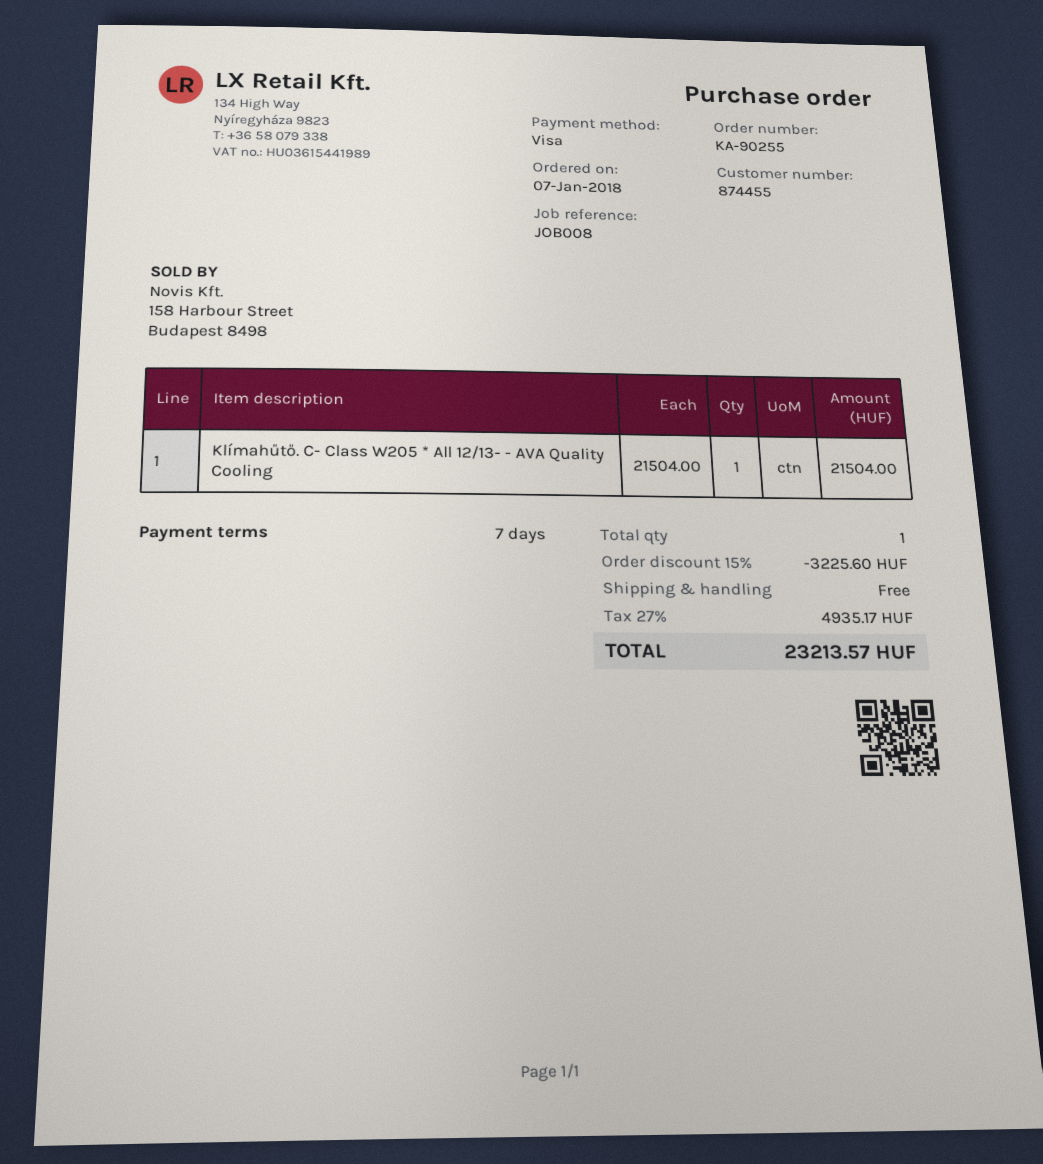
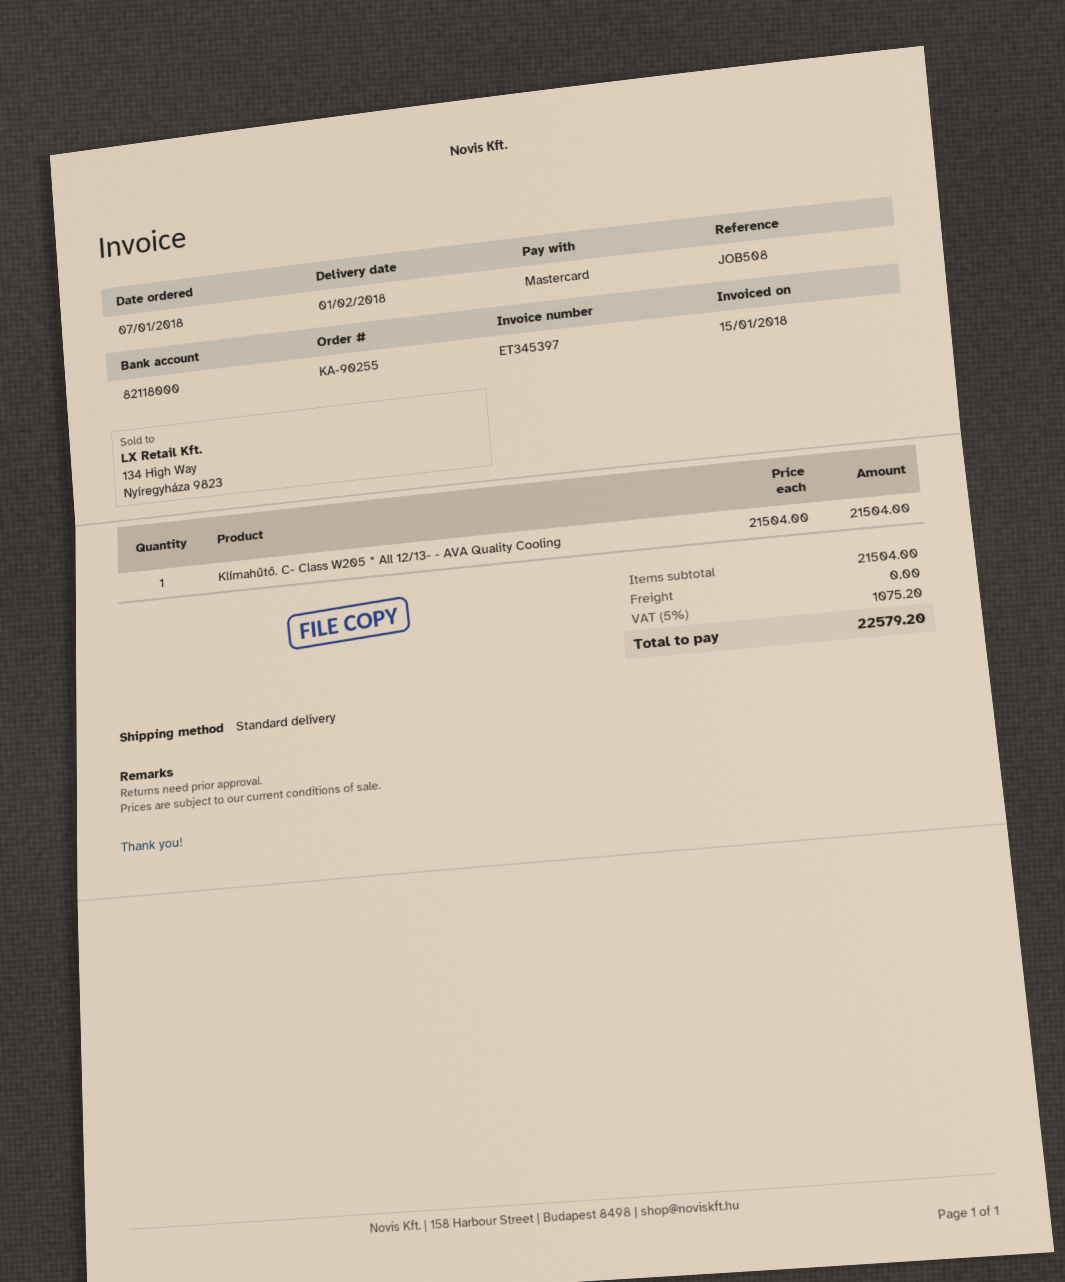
reference: JOB008 -> JOB508
payment method: Visa -> Mastercard
discount: 15% = 3225.60 -> none
tax: 27% = 4935.17 -> 5% = 1075.20
total: 23213.57 -> 22579.20

